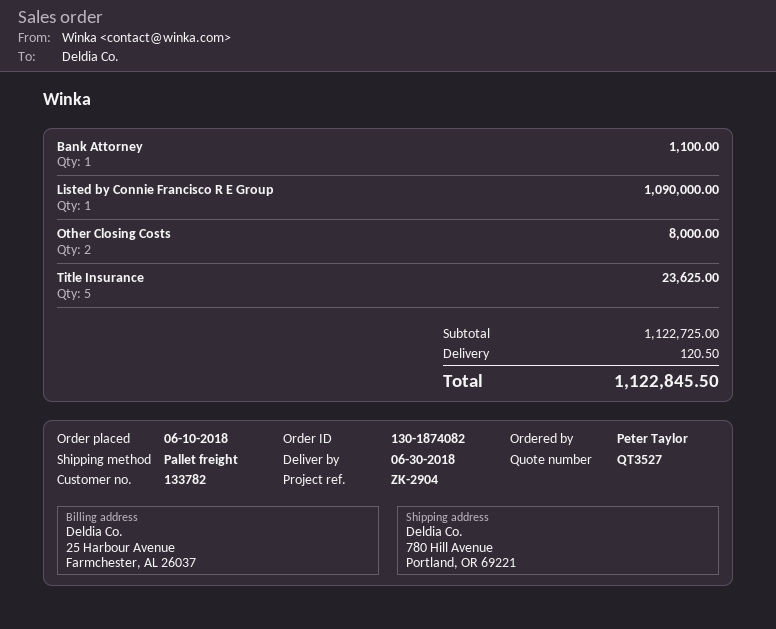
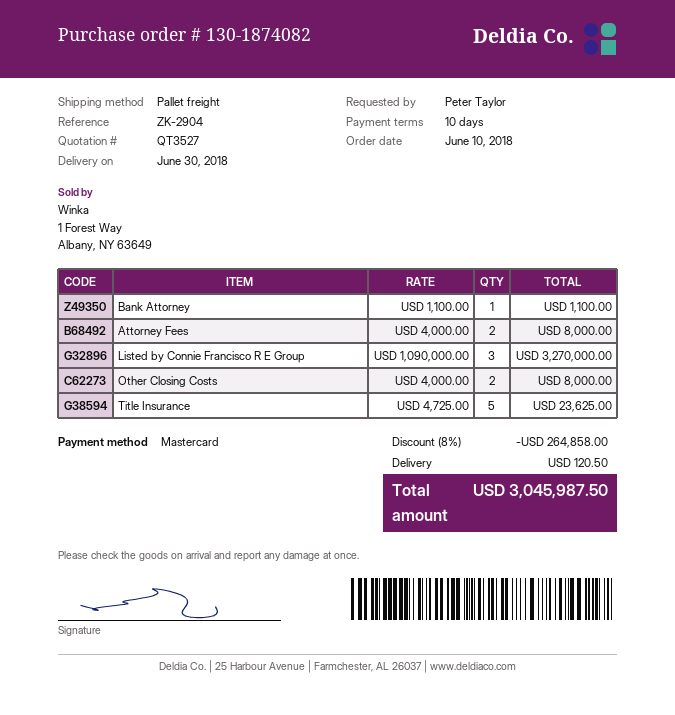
Listed by Connie Francisco R E Group: 1 for 1090000.00 -> 3 for 3270000.00
Attorney Fees: none -> 2 for 8000.00
discount: none -> 8% = 264858.00
total: 1122845.50 -> 3045987.50

